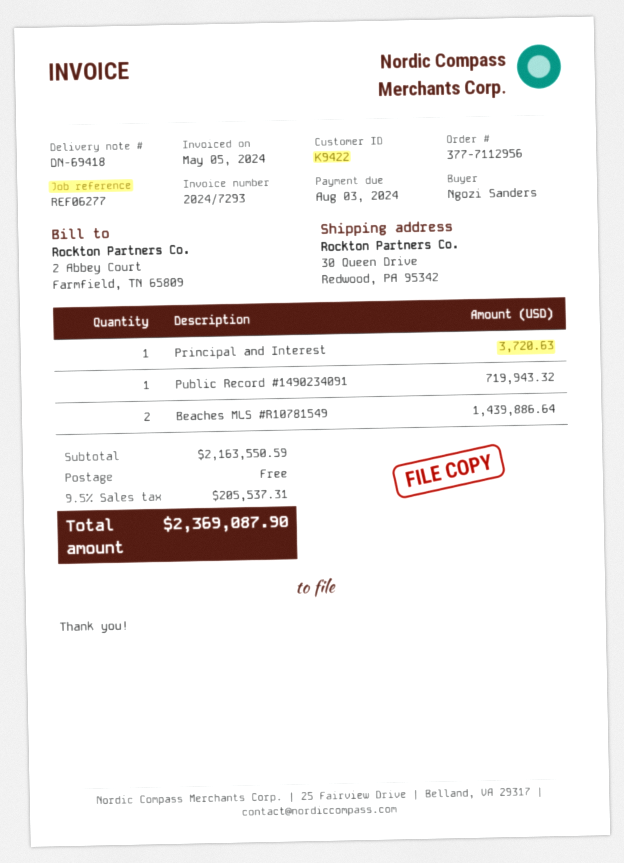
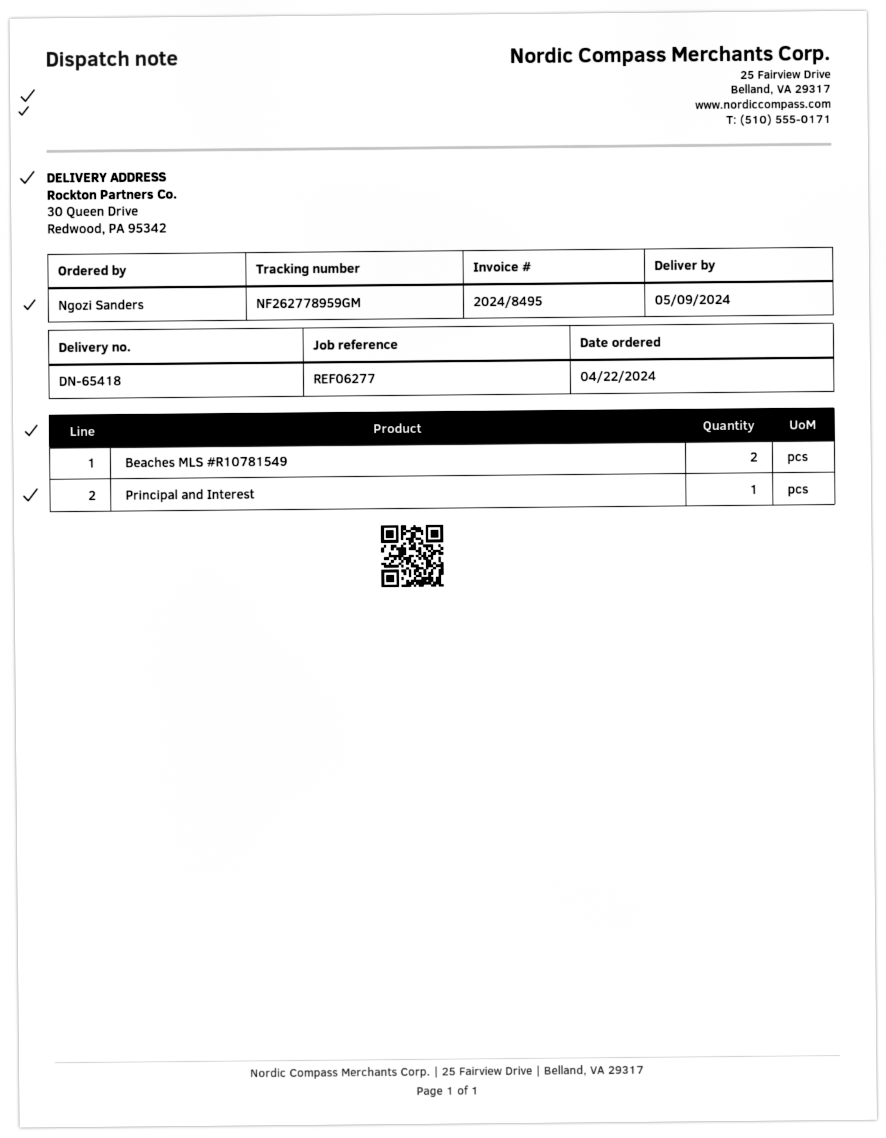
delivery note number: DN-69418 -> DN-65418
invoice number: 2024/7293 -> 2024/8495
Public Record #1490234091: 1 -> none

